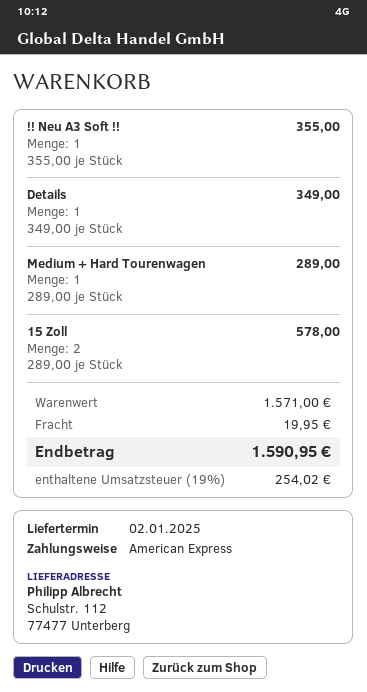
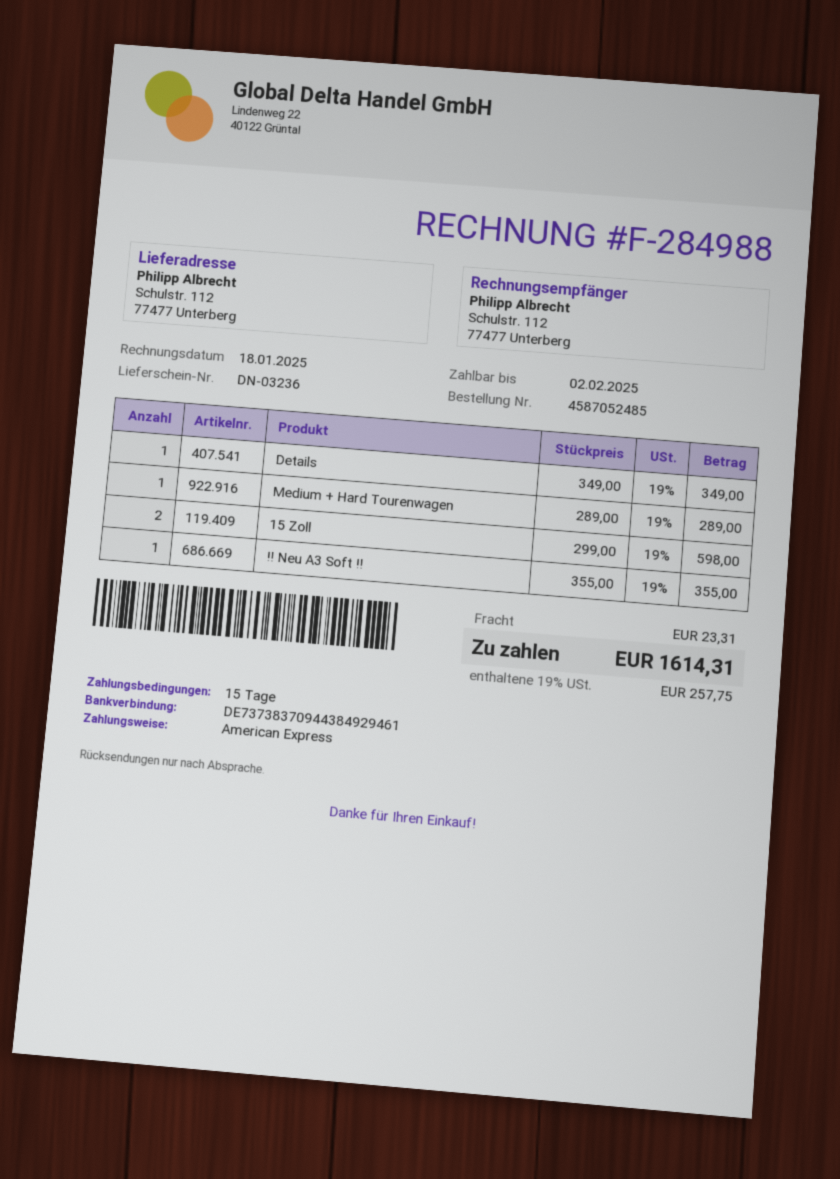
15 Zoll: 2 x 289.00 = 578.00 -> 2 x 299.00 = 598.00
shipping: 19.95 -> 23.31
tax: 19% = 254.02 -> 19% = 257.75
total: 1590.95 -> 1614.31

